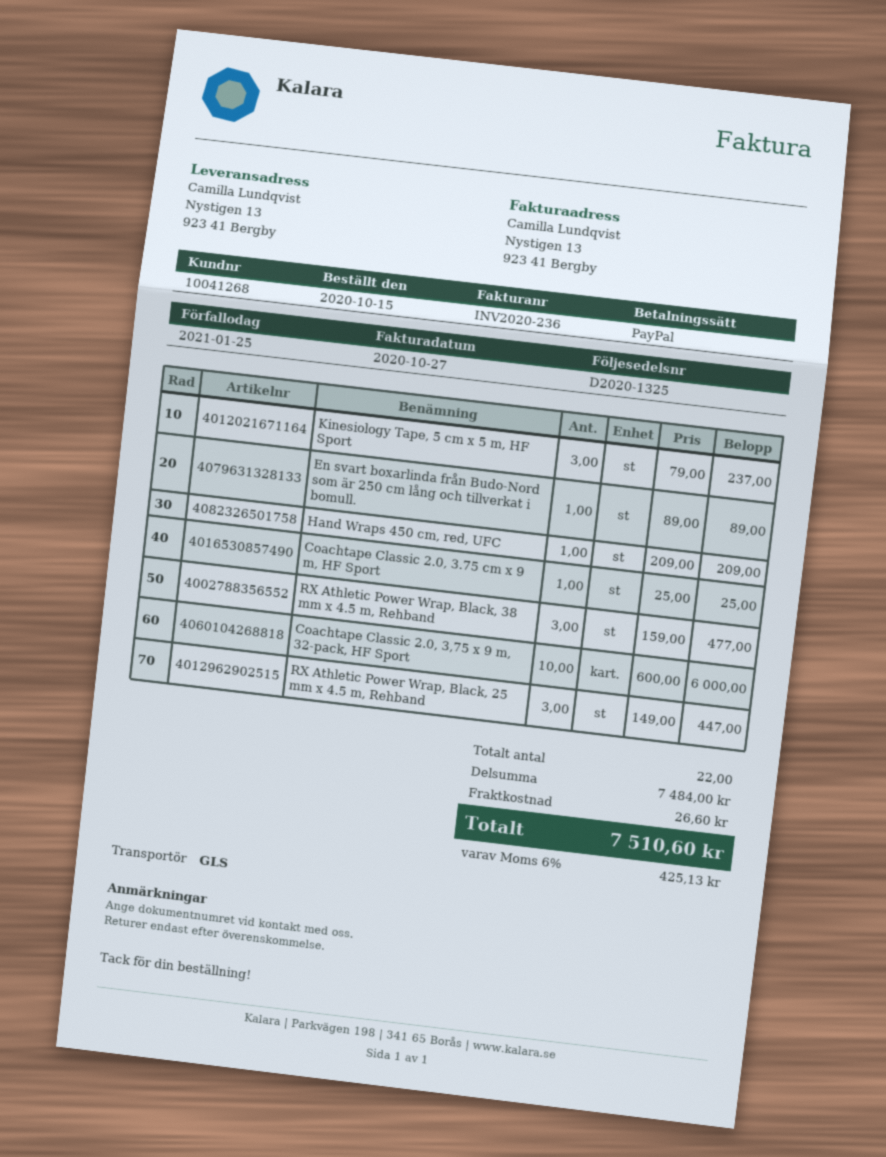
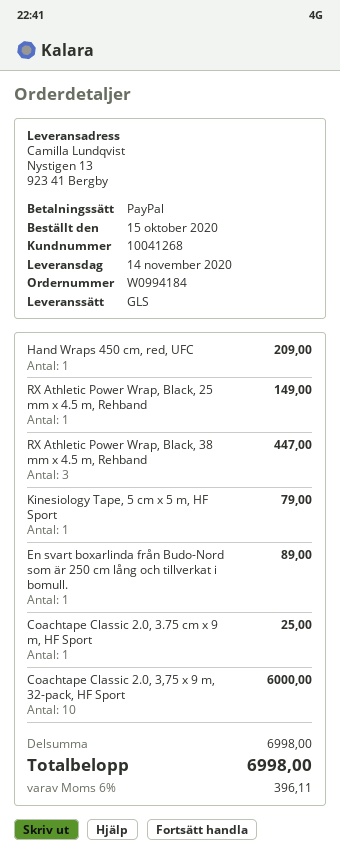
Kinesiology Tape, 5 cm x 5 m, HF Sport: 3 for 237.00 -> 1 for 79.00
RX Athletic Power Wrap, Black, 38 mm x 4.5 m, Rehband: 3 for 477.00 -> 3 for 447.00
RX Athletic Power Wrap, Black, 25 mm x 4.5 m, Rehband: 3 for 447.00 -> 1 for 149.00
subtotal: 7484.00 -> 6998.00
shipping: 26.60 -> none
tax: 6% = 425.13 -> 6% = 396.11
total: 7510.60 -> 6998.00

